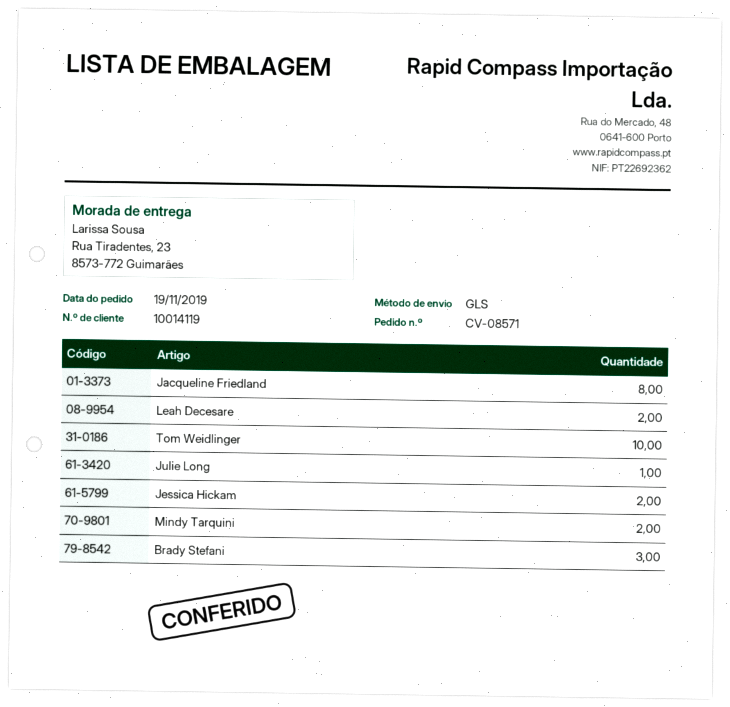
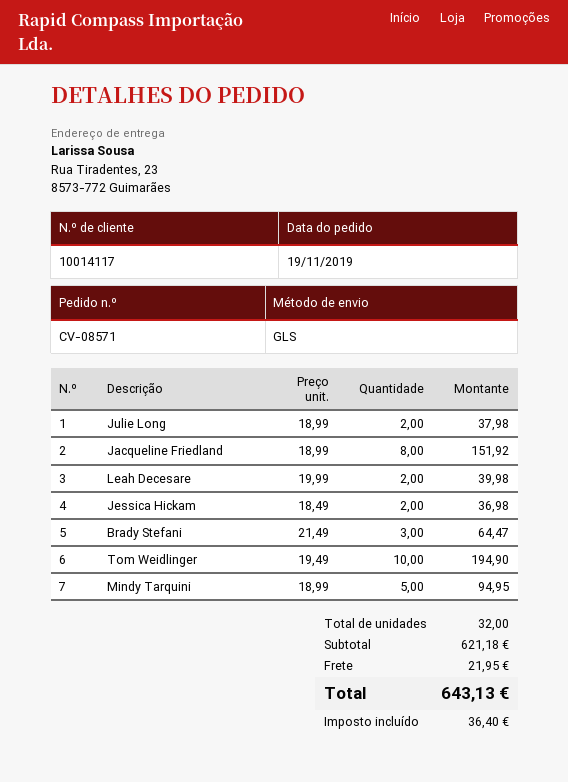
customer number: 10014119 -> 10014117
Julie Long: 1 -> 2
Mindy Tarquini: 2 -> 5

